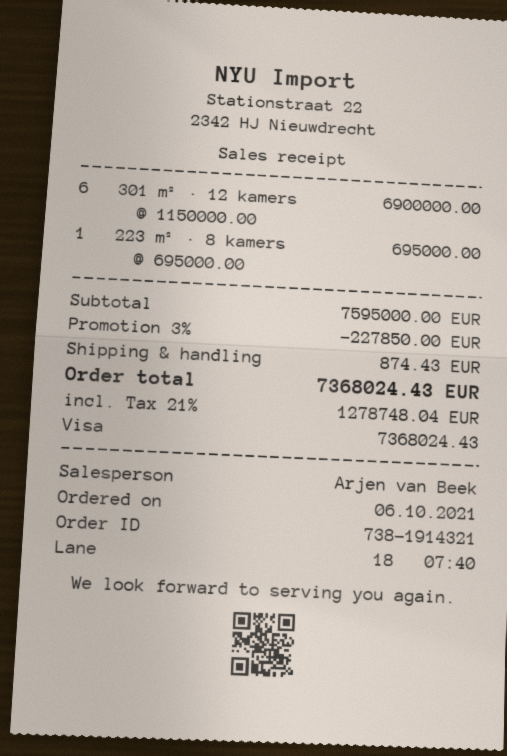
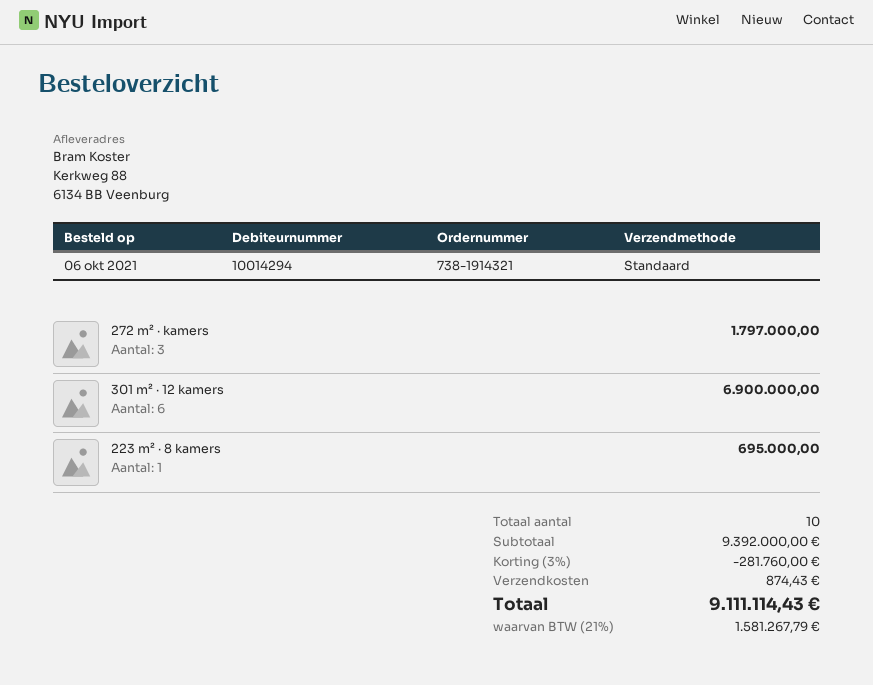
272 m² · kamers: none -> 3 for 1797000.00
subtotal: 7595000.00 -> 9392000.00
discount: 3% = 227850.00 -> 3% = 281760.00
tax: 21% = 1278748.04 -> 21% = 1581267.79
total: 7368024.43 -> 9111114.43

